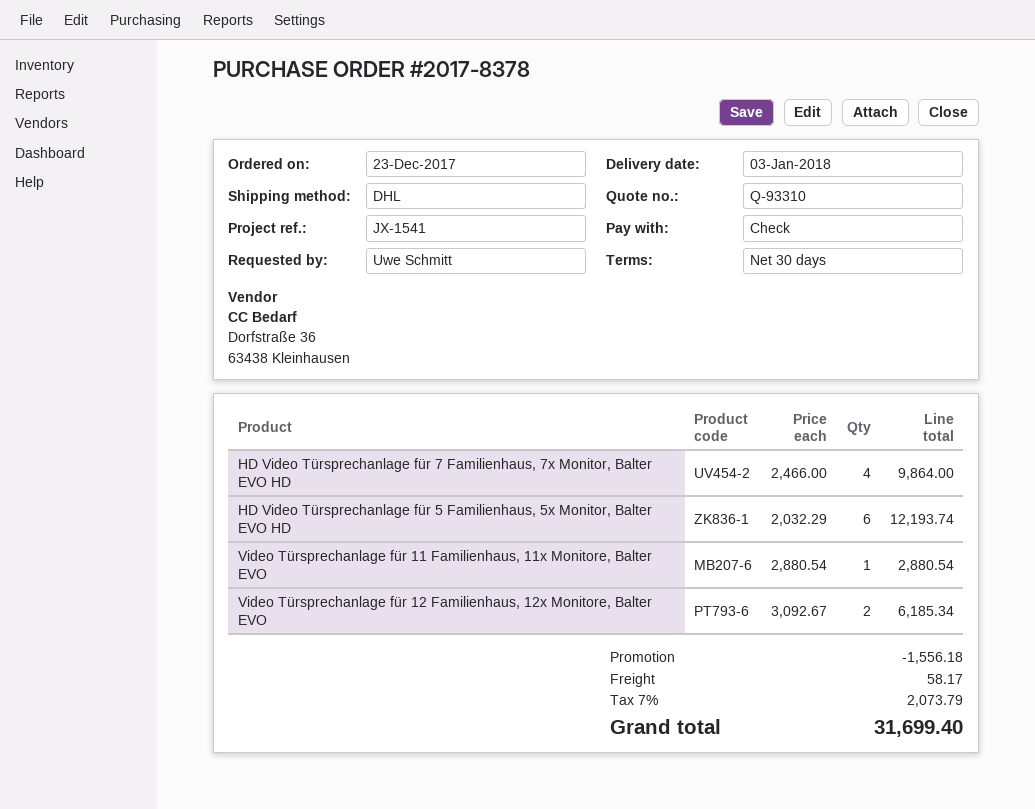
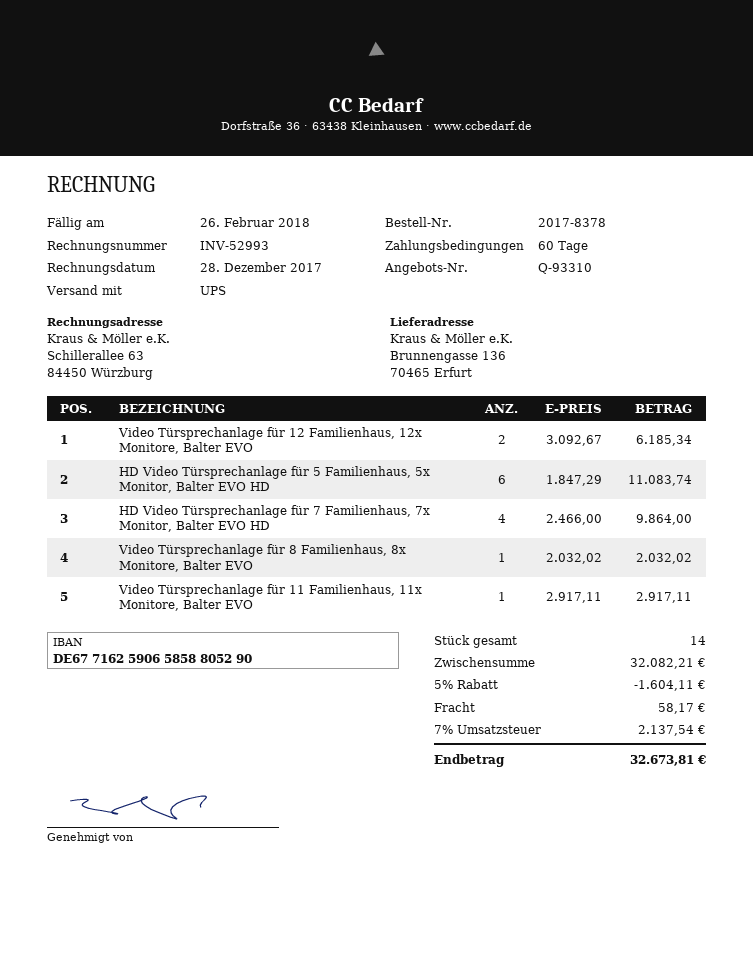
payment terms: 30 days -> 60 days
shipping method: DHL -> UPS
HD Video Türsprechanlage für 5 Familienhaus, 5x Monitor, Balter EVO HD: 6 x 2032.29 = 12193.74 -> 6 x 1847.29 = 11083.74
Video Türsprechanlage für 11 Familienhaus, 11x Monitore, Balter EVO: 1 x 2880.54 = 2880.54 -> 1 x 2917.11 = 2917.11
Video Türsprechanlage für 8 Familienhaus, 8x Monitore, Balter EVO: none -> 1 x 2032.02 = 2032.02
discount: 1556.18 -> 1604.11
tax: 7% = 2073.79 -> 7% = 2137.54
total: 31699.40 -> 32673.81

